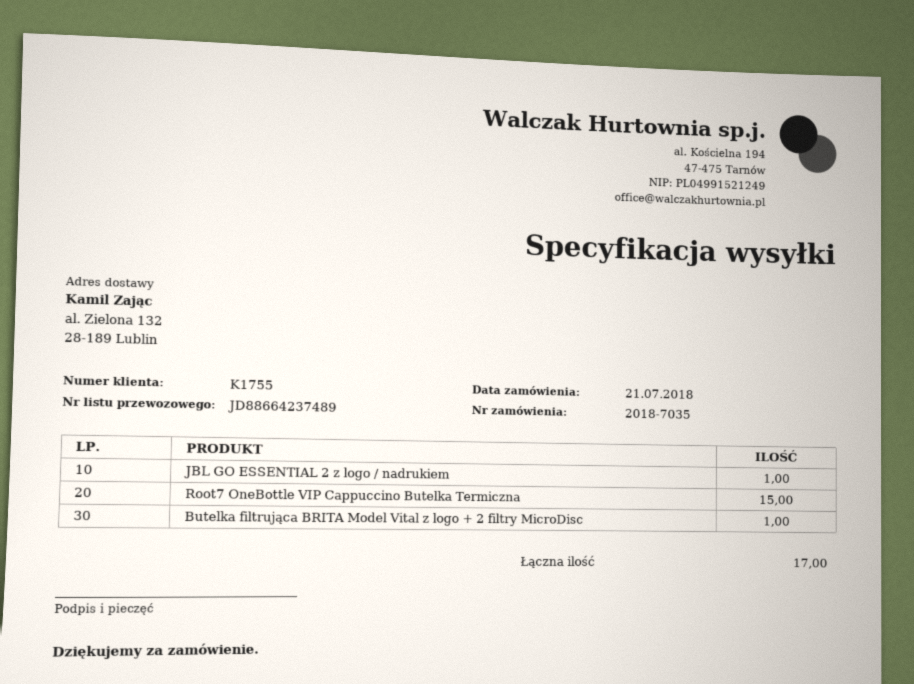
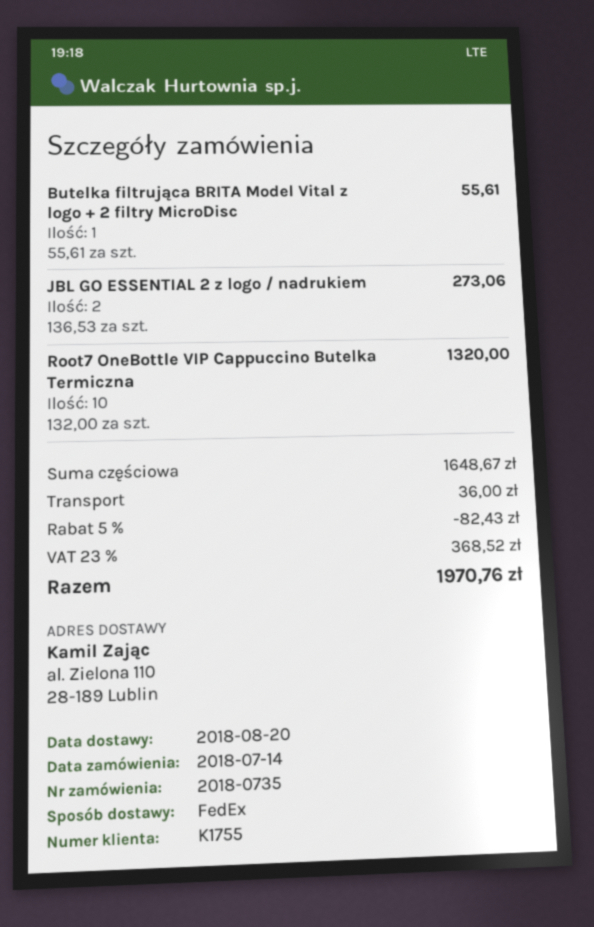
order number: 2018-7035 -> 2018-0735
order date: 2018-07-21 -> 2018-07-14
ship to: al. Zielona 132, 28-189 Lublin -> al. Zielona 110, 28-189 Lublin
JBL GO ESSENTIAL 2 z logo / nadrukiem: 1 -> 2
Root7 OneBottle VIP Cappuccino Butelka Termiczna: 15 -> 10

